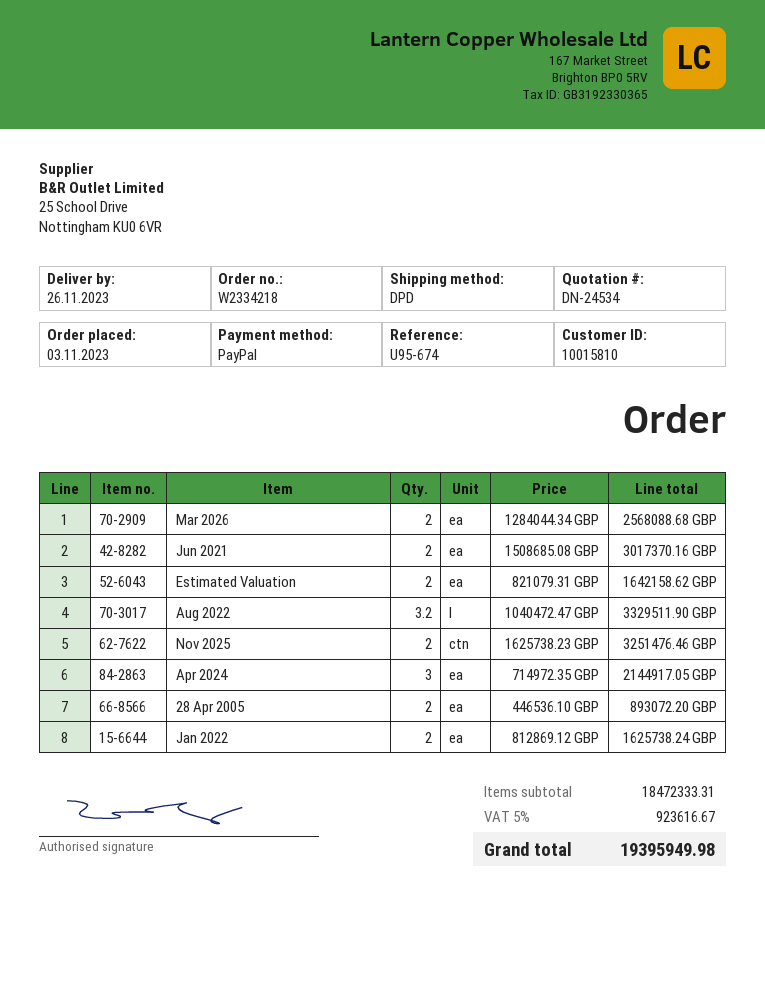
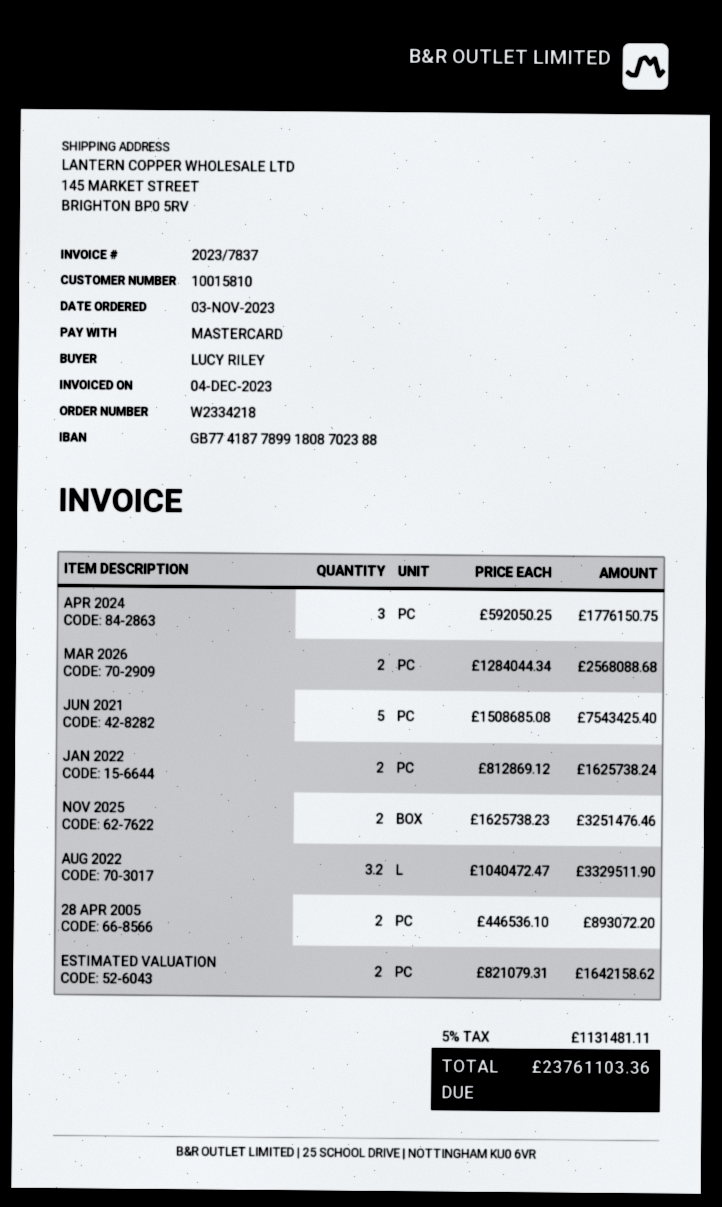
payment method: PayPal -> Mastercard
Jun 2021: 2 x 1508685.08 = 3017370.16 -> 5 x 1508685.08 = 7543425.40
Apr 2024: 3 x 714972.35 = 2144917.05 -> 3 x 592050.25 = 1776150.75
tax: 5% = 923616.67 -> 5% = 1131481.11
total: 19395949.98 -> 23761103.36

